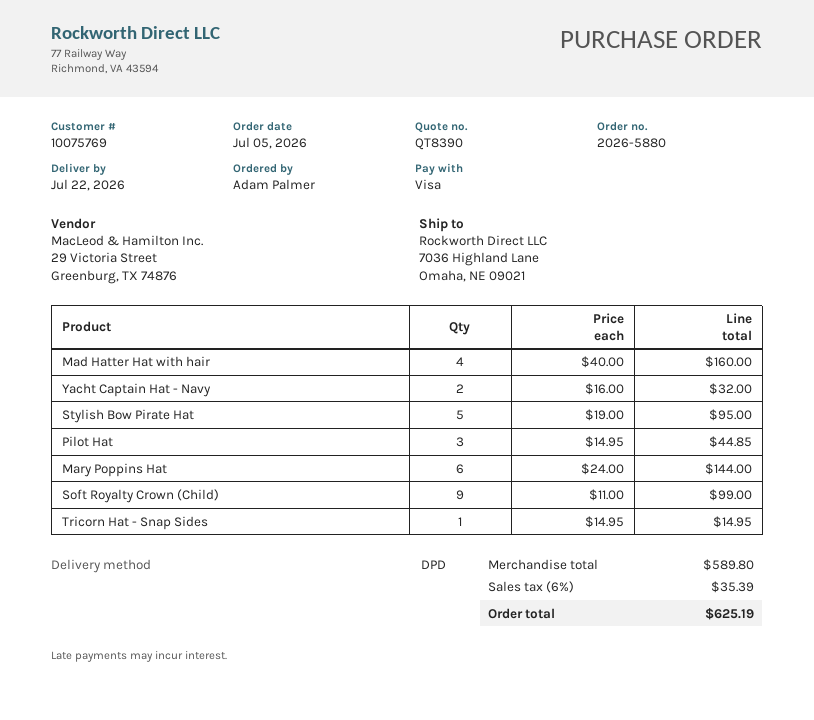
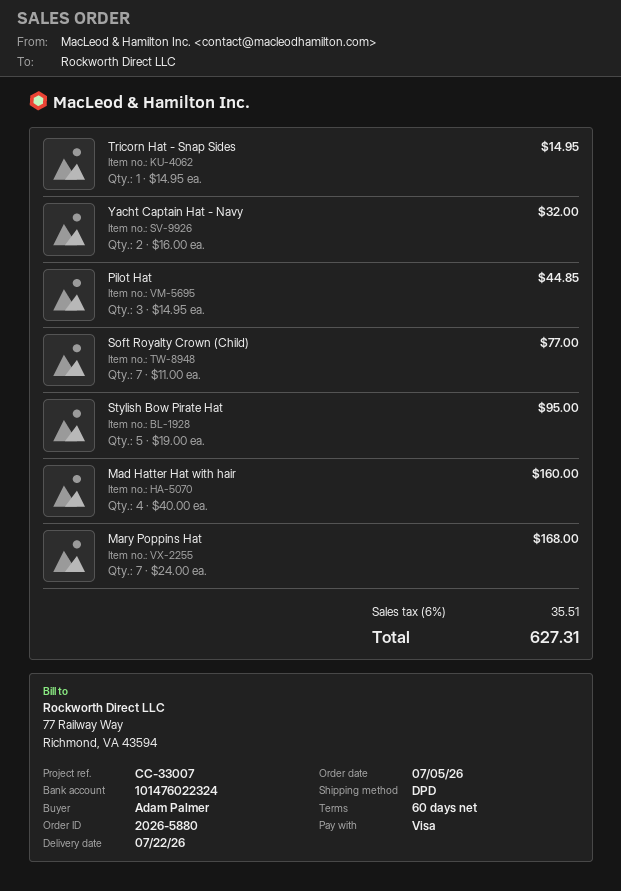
Mary Poppins Hat: 6 x 24.00 = 144.00 -> 7 x 24.00 = 168.00
Soft Royalty Crown (Child): 9 x 11.00 = 99.00 -> 7 x 11.00 = 77.00
tax: 6% = 35.39 -> 6% = 35.51
total: 625.19 -> 627.31

